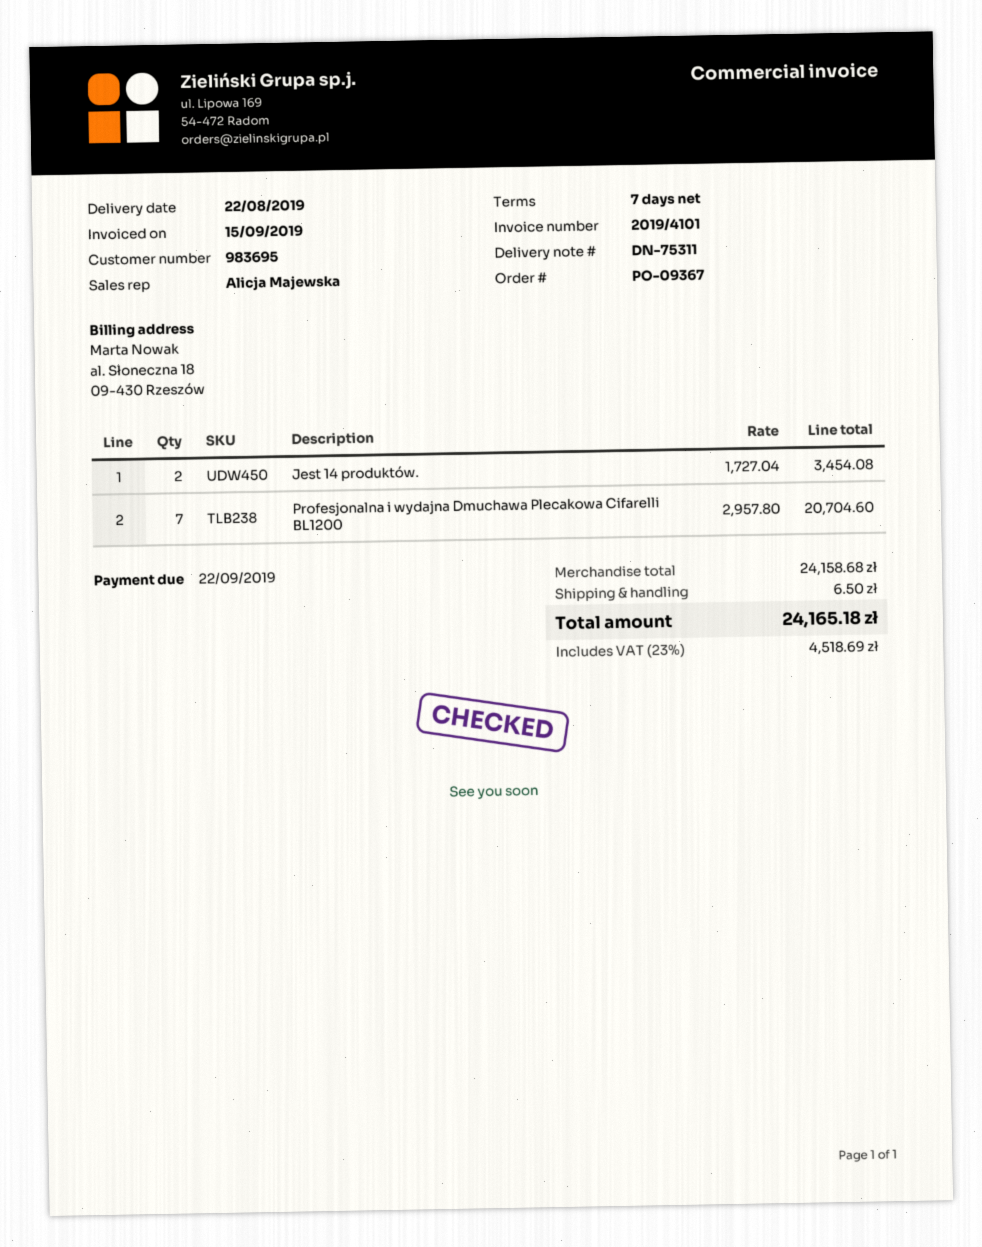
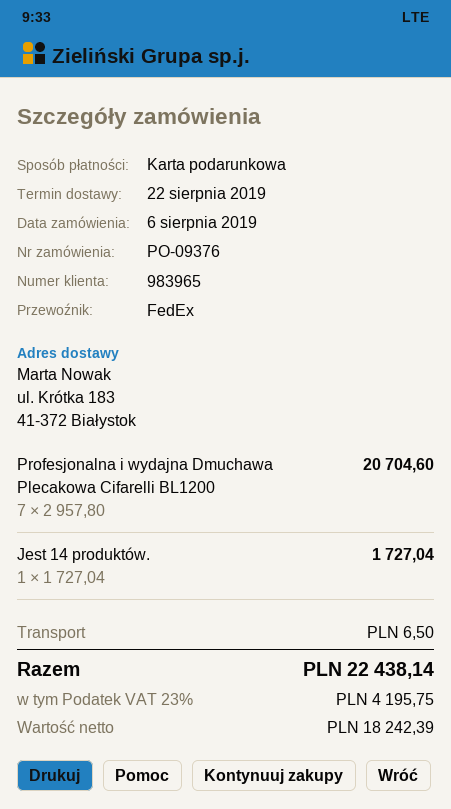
order number: PO-09367 -> PO-09376
customer number: 983695 -> 983965
Jest 14 produktów.: 2 x 1727.04 = 3454.08 -> 1 x 1727.04 = 1727.04
tax: 23% = 4518.69 -> 23% = 4195.75
total: 24165.18 -> 22438.14

